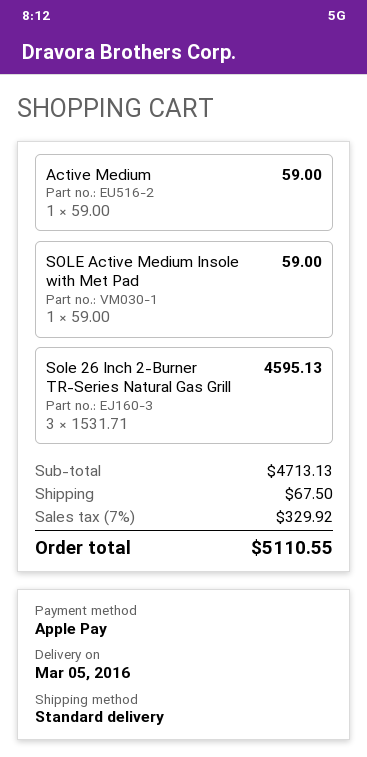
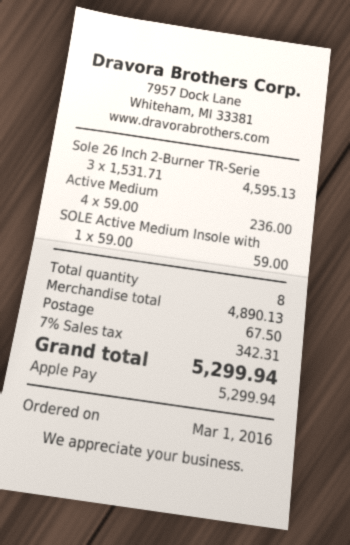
Active Medium: 1 x 59.00 = 59.00 -> 4 x 59.00 = 236.00
subtotal: 4713.13 -> 4890.13
tax: 7% = 329.92 -> 7% = 342.31
total: 5110.55 -> 5299.94

